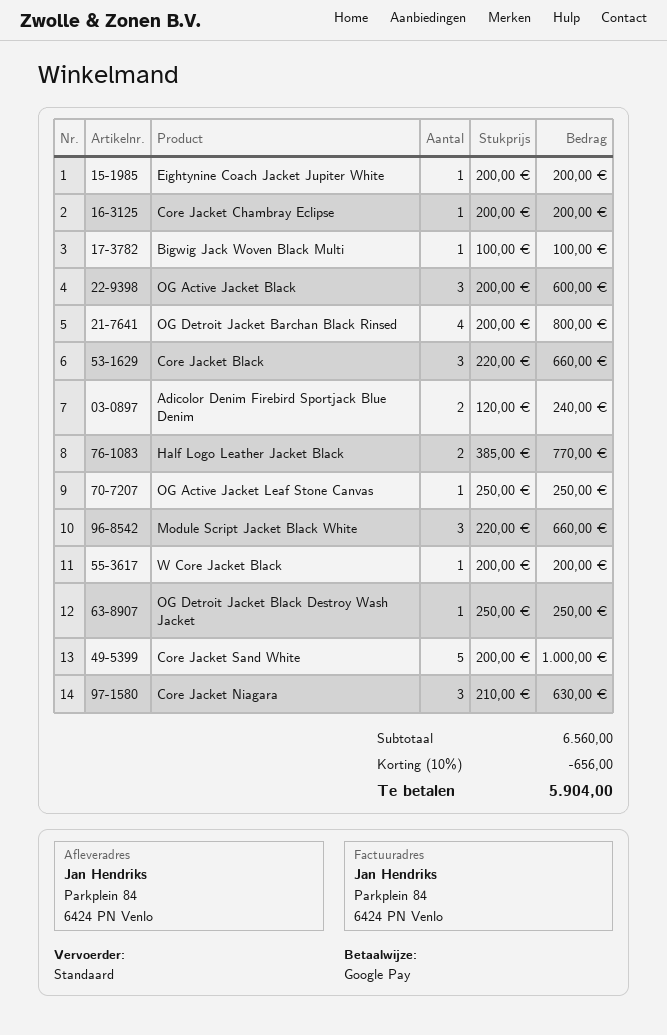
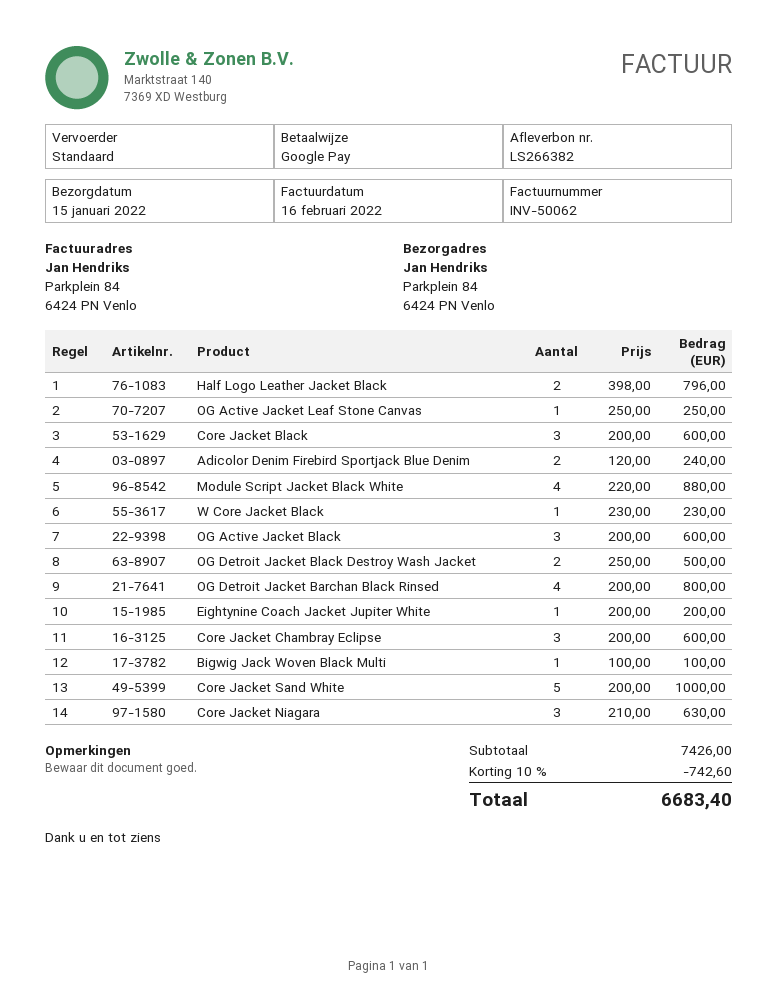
Core Jacket Chambray Eclipse: 1 x 200.00 = 200.00 -> 3 x 200.00 = 600.00
Core Jacket Black: 3 x 220.00 = 660.00 -> 3 x 200.00 = 600.00
Half Logo Leather Jacket Black: 2 x 385.00 = 770.00 -> 2 x 398.00 = 796.00
Module Script Jacket Black White: 3 x 220.00 = 660.00 -> 4 x 220.00 = 880.00
W Core Jacket Black: 1 x 200.00 = 200.00 -> 1 x 230.00 = 230.00
OG Detroit Jacket Black Destroy Wash Jacket: 1 x 250.00 = 250.00 -> 2 x 250.00 = 500.00
subtotal: 6560.00 -> 7426.00
discount: 10% = 656.00 -> 10% = 742.60
total: 5904.00 -> 6683.40

